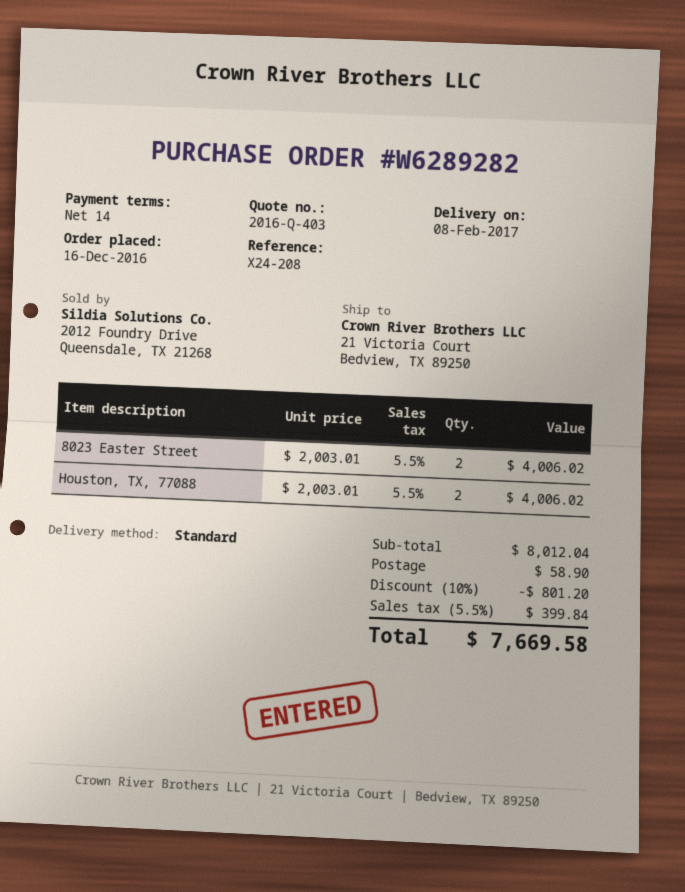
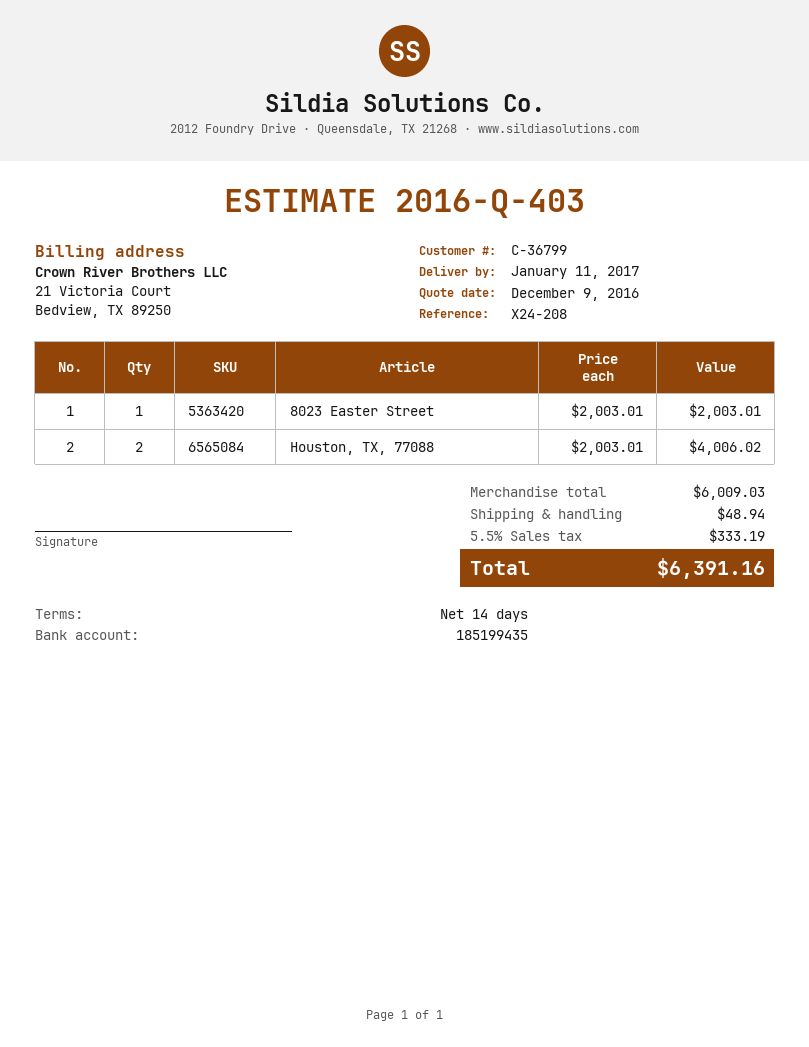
delivery date: 2017-02-08 -> 2017-01-11
8023 Easter Street: 2 x 2003.01 = 4006.02 -> 1 x 2003.01 = 2003.01
subtotal: 8012.04 -> 6009.03
discount: 10% = 801.20 -> none
shipping: 58.90 -> 48.94
tax: 5.5% = 399.84 -> 5.5% = 333.19
total: 7669.58 -> 6391.16

